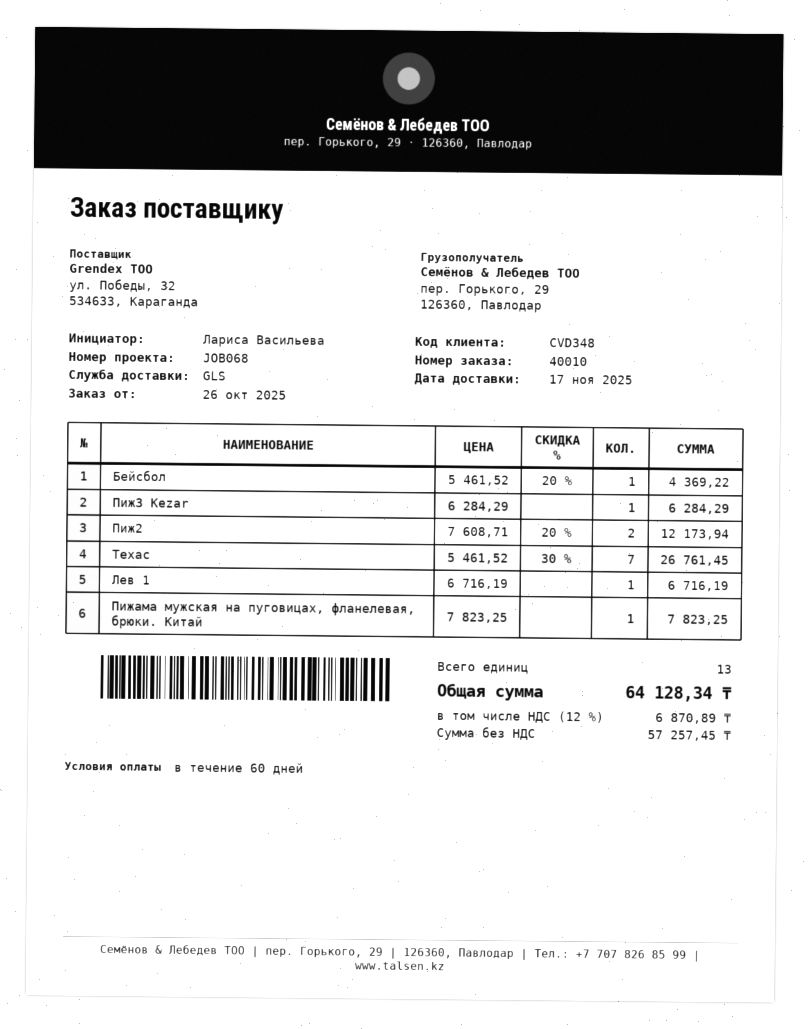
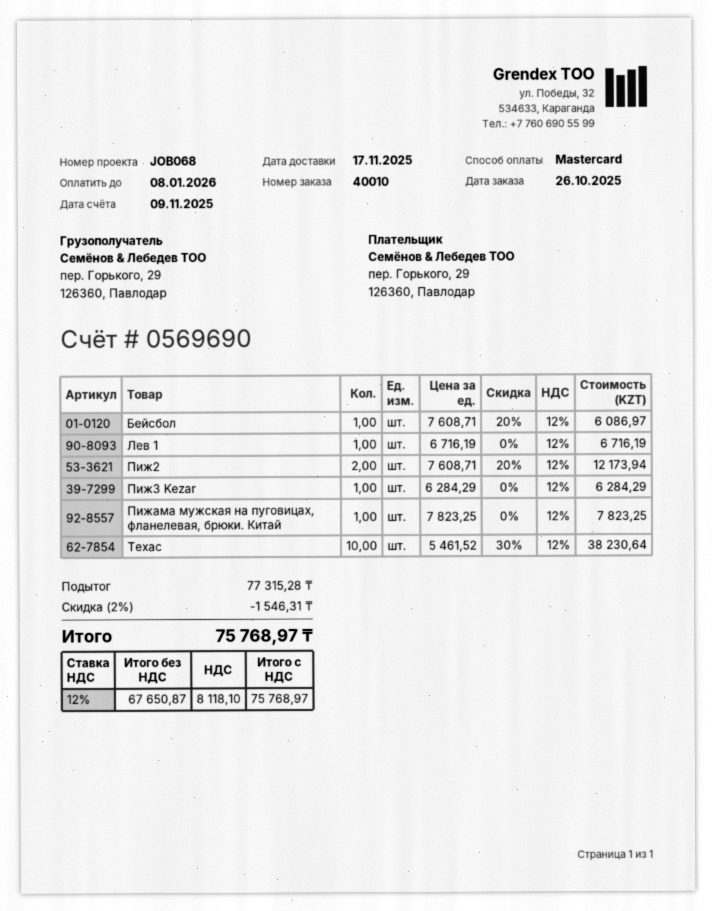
Бейсбол: 1 x 5461.52 - 20% = 4369.22 -> 1 x 7608.71 - 20% = 6086.97
Техас: 7 x 5461.52 - 30% = 26761.45 -> 10 x 5461.52 - 30% = 38230.64
discount: none -> 2% = 1546.31
net: 57257.45 -> 67650.87
tax: 12% = 6870.89 -> 12% = 8118.10
total: 64128.34 -> 75768.97

